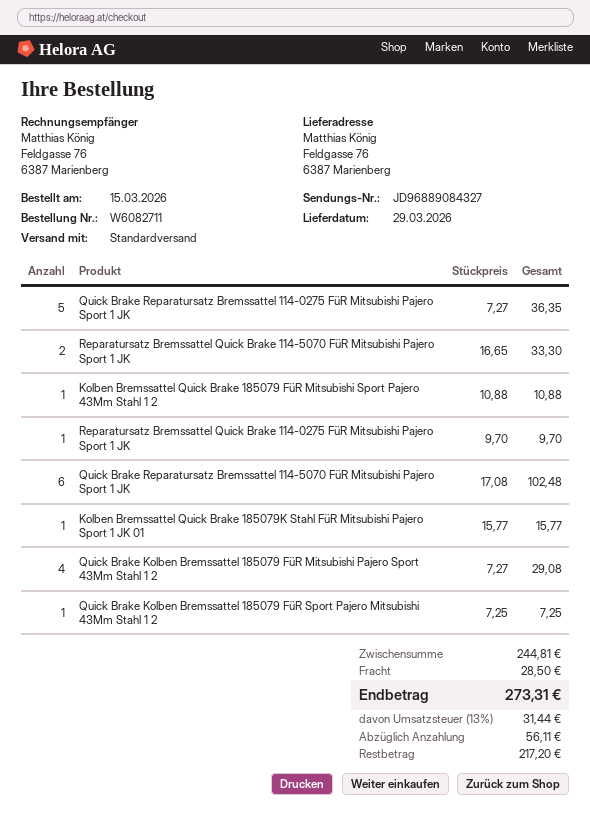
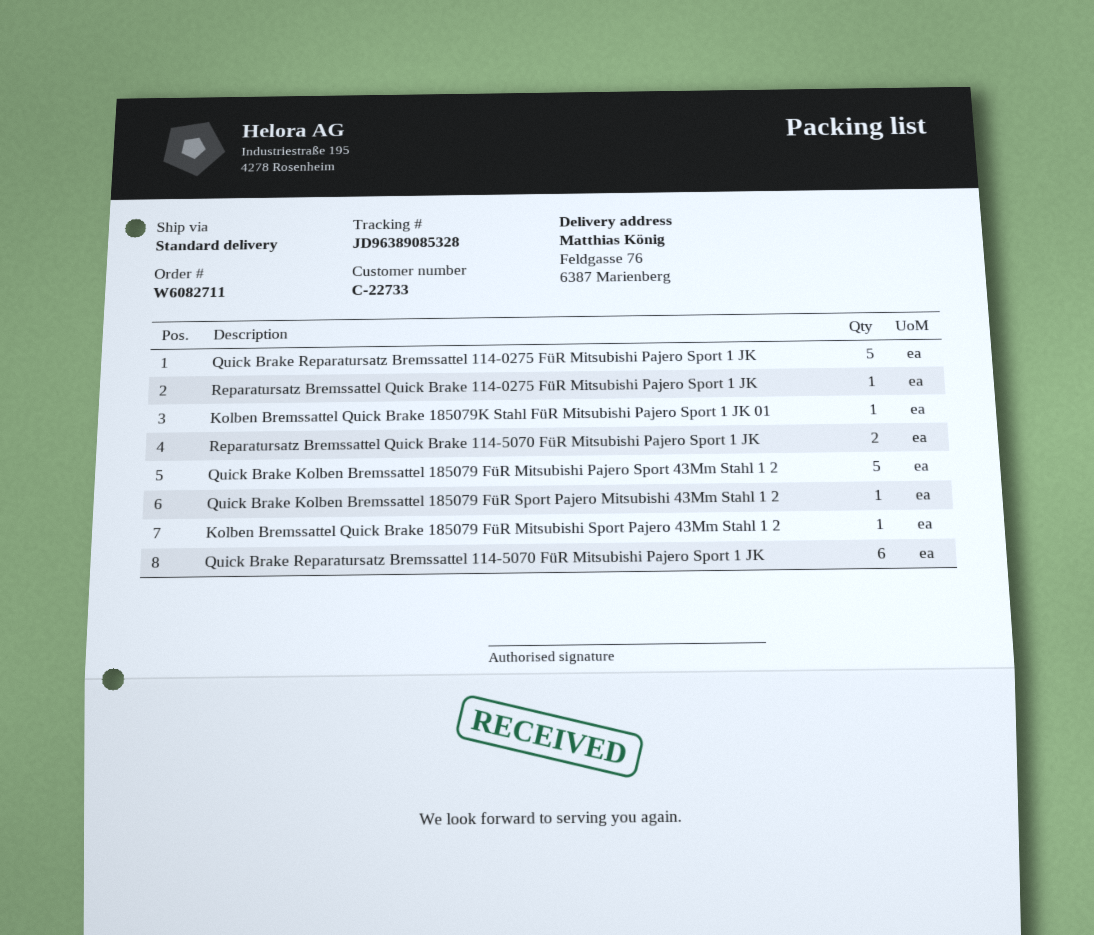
tracking number: JD96889084327 -> JD96389085328
Quick Brake Kolben Bremssattel 185079 FüR Mitsubishi Pajero Sport 43Mm Stahl 1 2: 4 -> 5

